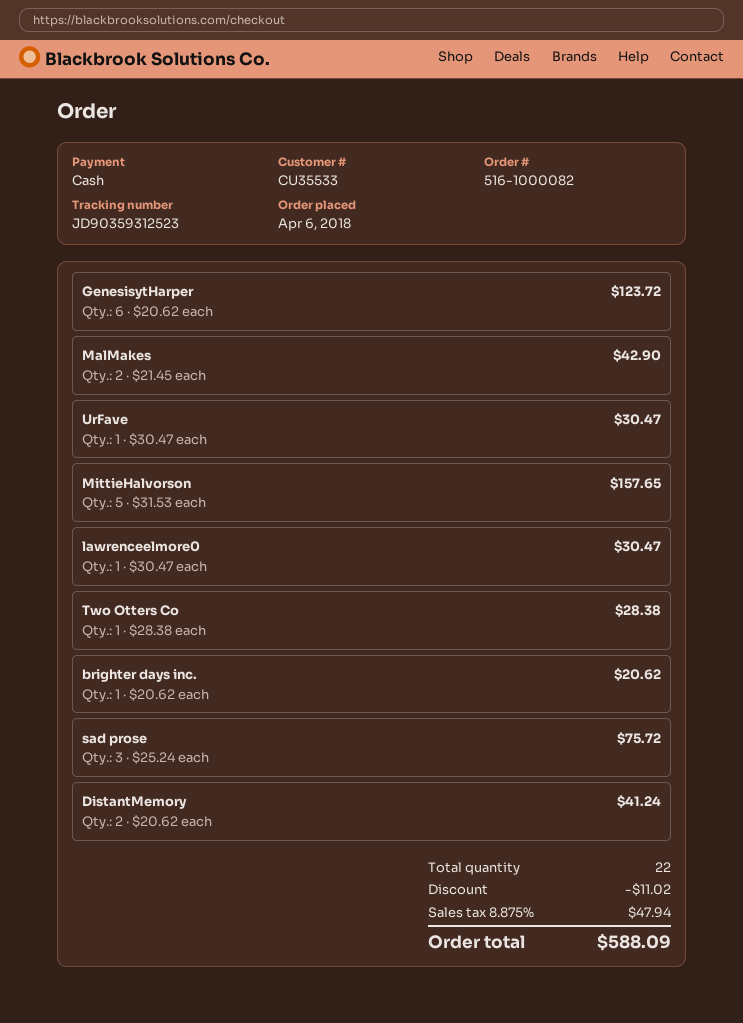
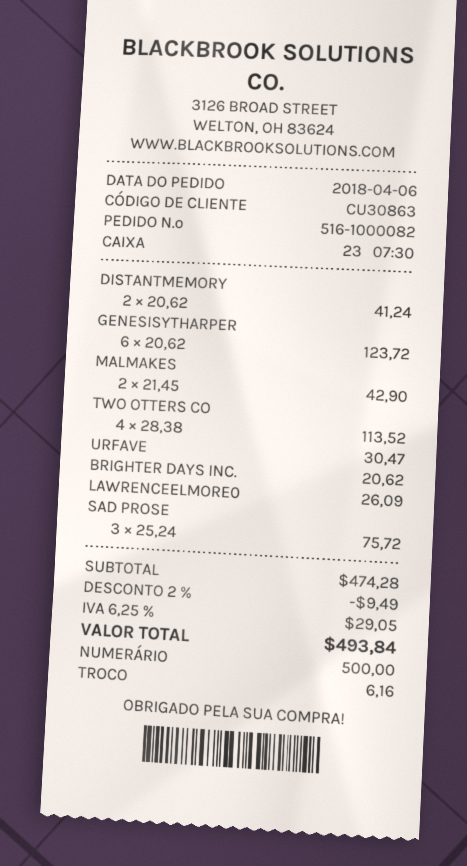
customer number: CU35533 -> CU30863
MittieHalvorson: 5 x 31.53 = 157.65 -> none
lawrenceelmore0: 1 x 30.47 = 30.47 -> 1 x 26.09 = 26.09
Two Otters Co: 1 x 28.38 = 28.38 -> 4 x 28.38 = 113.52
discount: 11.02 -> 9.49
tax: 8.875% = 47.94 -> 6.25% = 29.05
total: 588.09 -> 493.84

